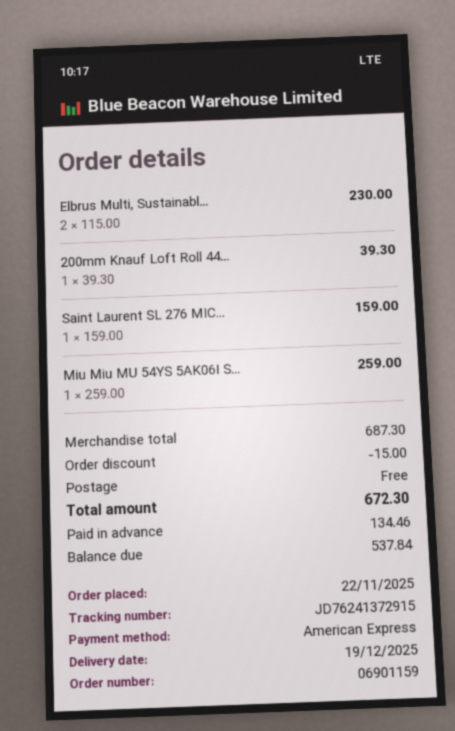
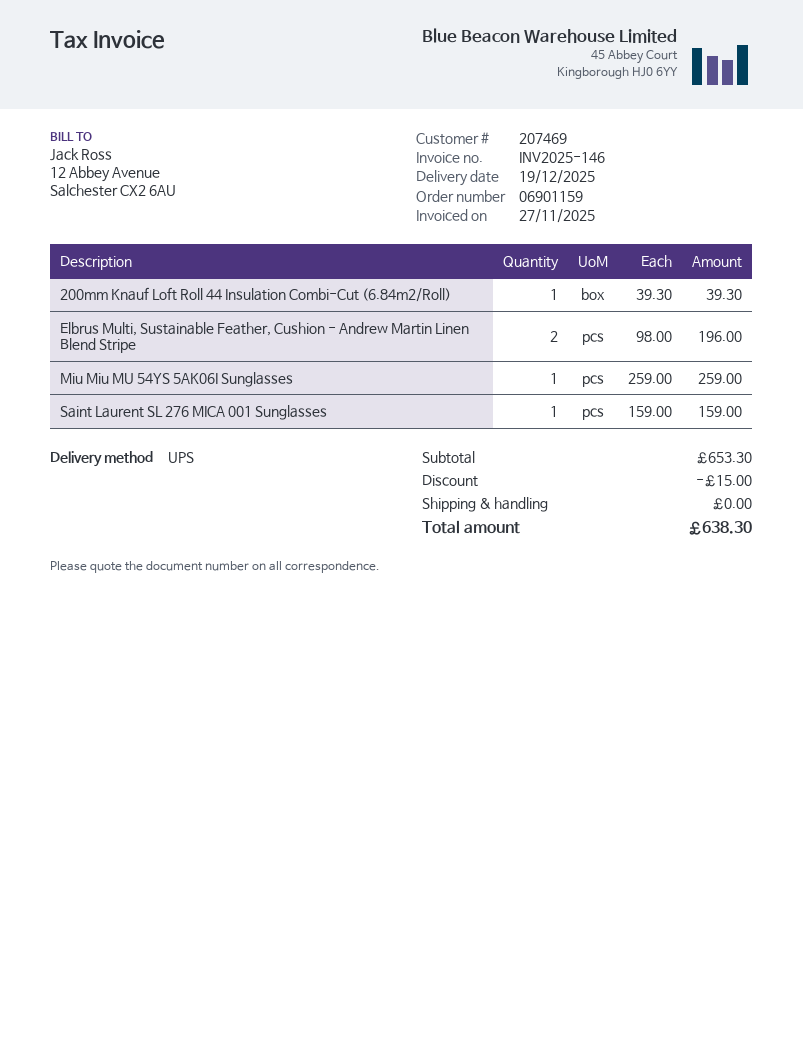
Elbrus Multi, Sustainabl...: 2 x 115.00 = 230.00 -> 2 x 98.00 = 196.00
subtotal: 687.30 -> 653.30
total: 672.30 -> 638.30

